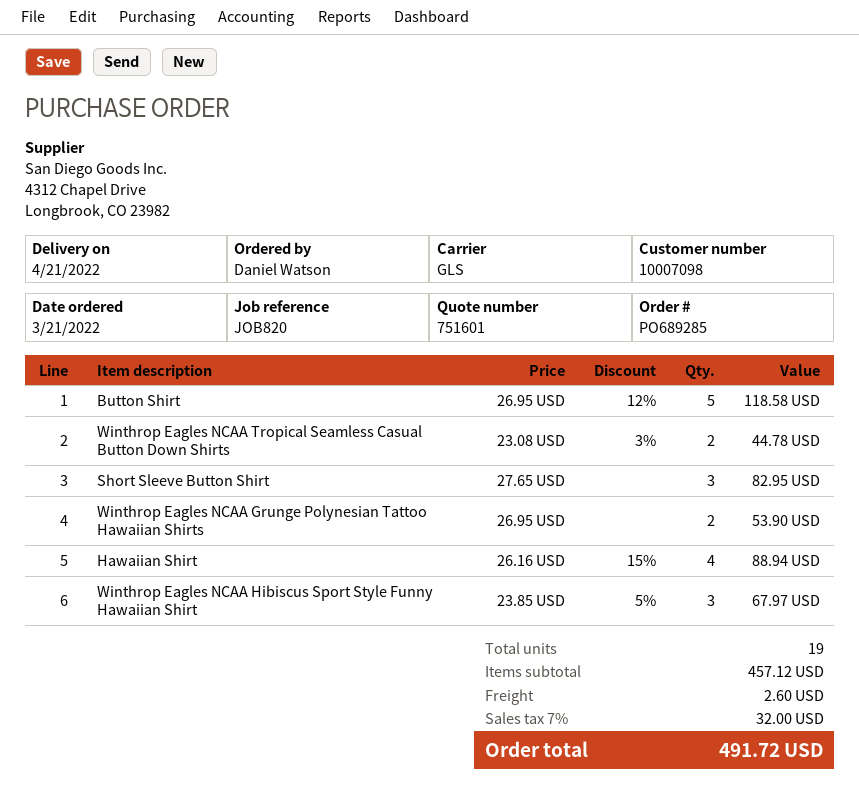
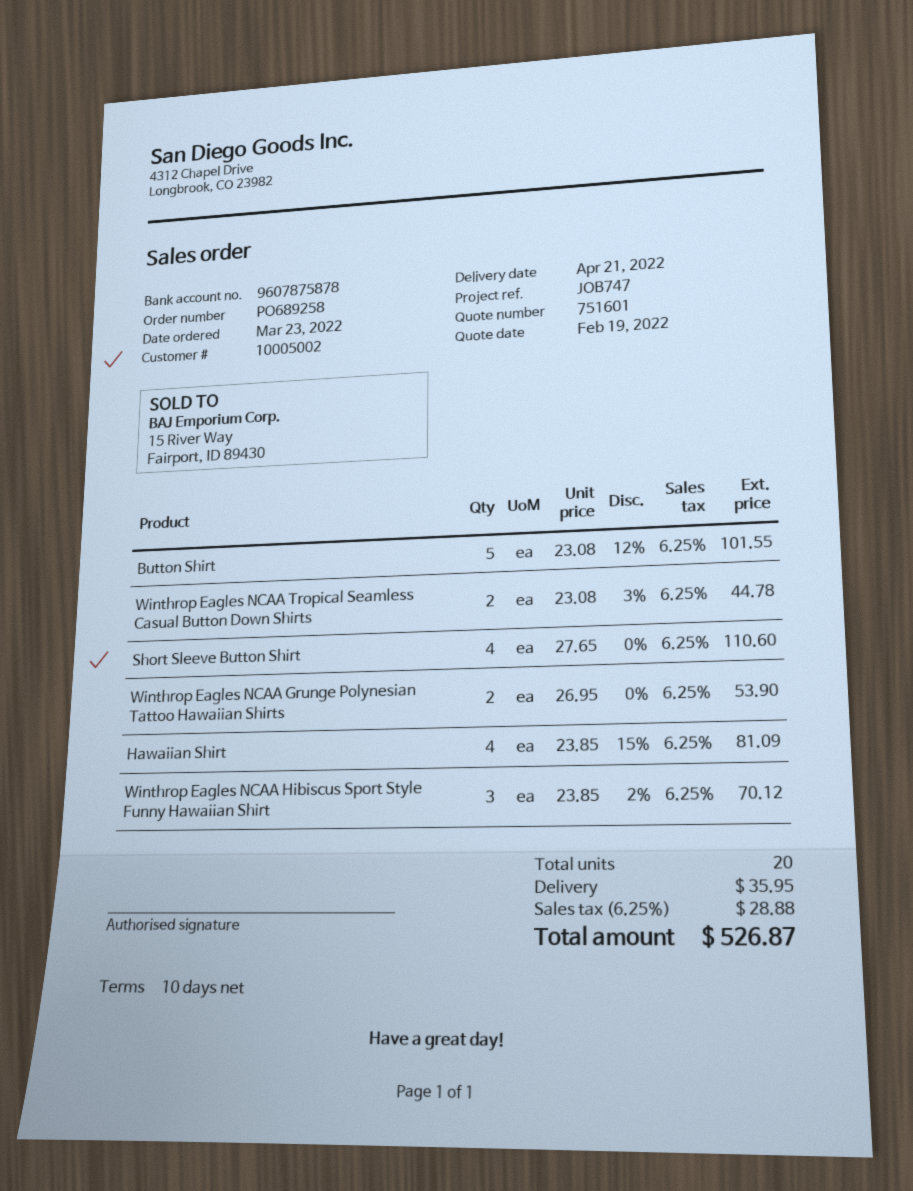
order number: PO689285 -> PO689258
order date: 2022-03-21 -> 2022-03-23
customer number: 10007098 -> 10005002
reference: JOB820 -> JOB747
Button Shirt: 5 x 26.95 - 12% = 118.58 -> 5 x 23.08 - 12% = 101.55
Short Sleeve Button Shirt: 3 x 27.65 = 82.95 -> 4 x 27.65 = 110.60
Hawaiian Shirt: 4 x 26.16 - 15% = 88.94 -> 4 x 23.85 - 15% = 81.09
Winthrop Eagles NCAA Hibiscus Sport Style Funny Hawaiian Shirt: 3 x 23.85 - 5% = 67.97 -> 3 x 23.85 - 2% = 70.12
total quantity: 19 -> 20
shipping: 2.60 -> 35.95
tax: 7% = 32.00 -> 6.25% = 28.88
total: 491.72 -> 526.87

